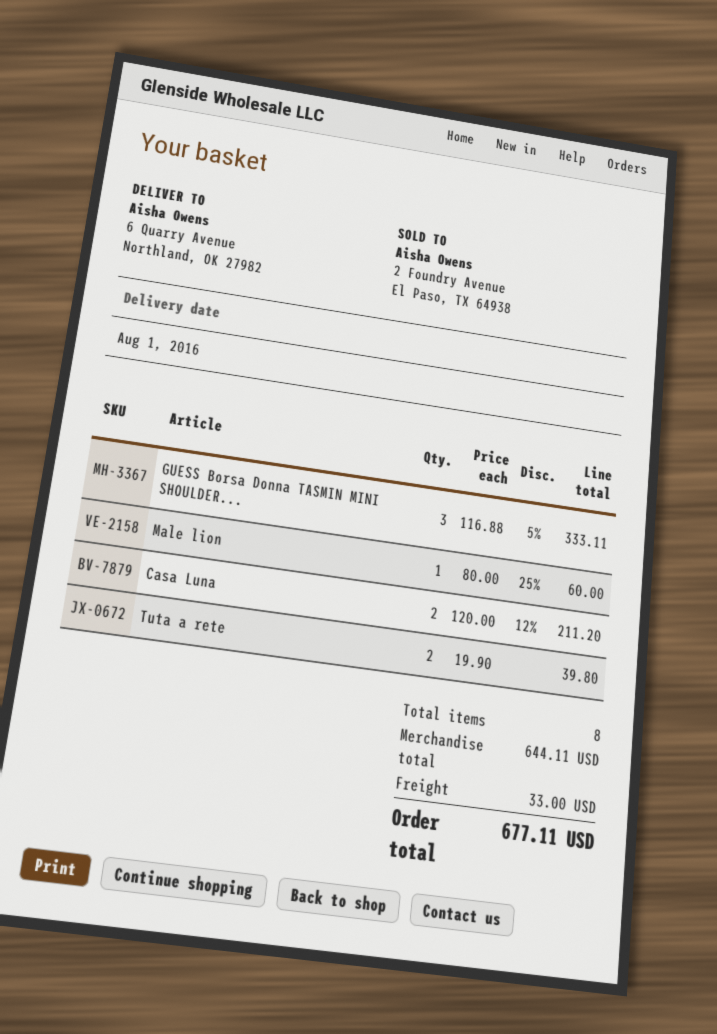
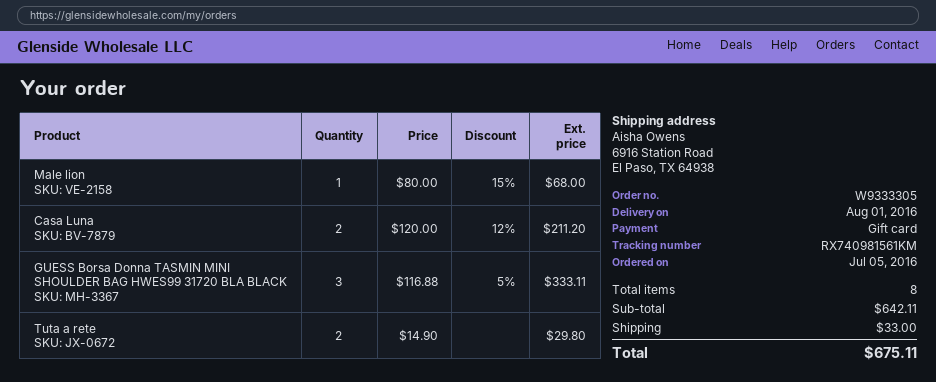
ship to: 6 Quarry Avenue, Northland, OK 27982 -> 6916 Station Road, El Paso, TX 64938
Male lion: 1 x 80.00 - 25% = 60.00 -> 1 x 80.00 - 15% = 68.00
Tuta a rete: 2 x 19.90 = 39.80 -> 2 x 14.90 = 29.80
subtotal: 644.11 -> 642.11
total: 677.11 -> 675.11

